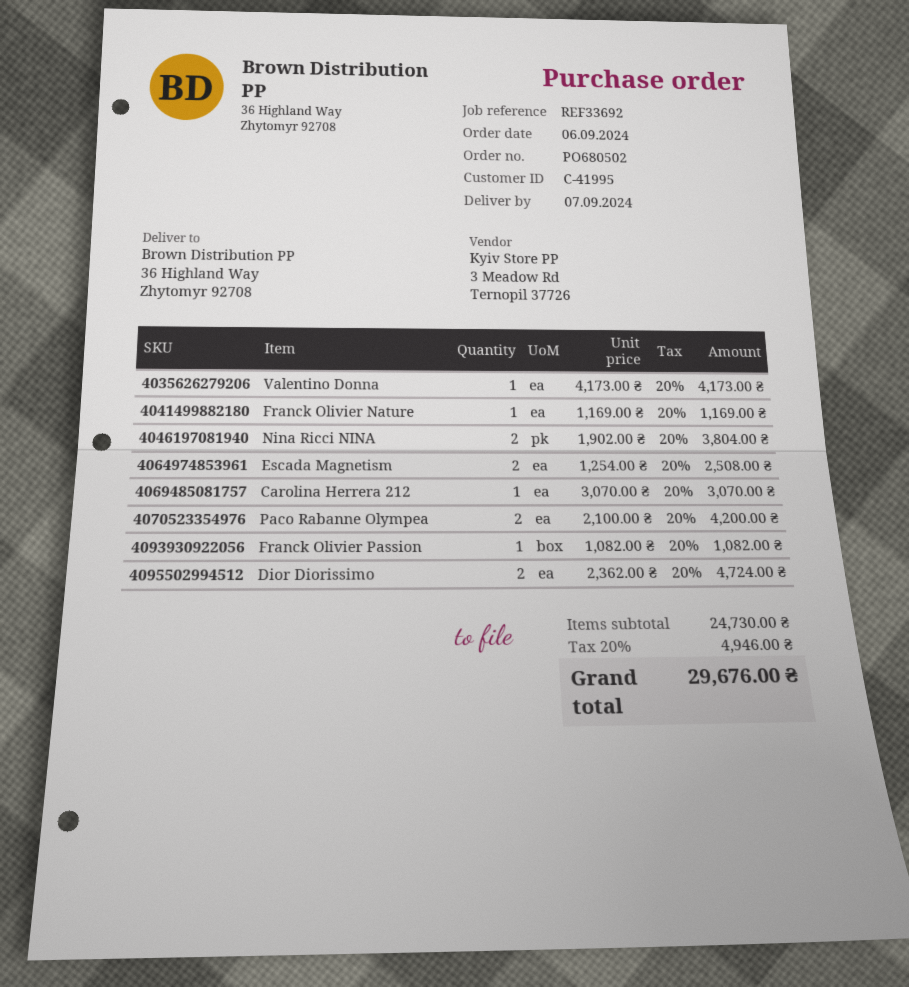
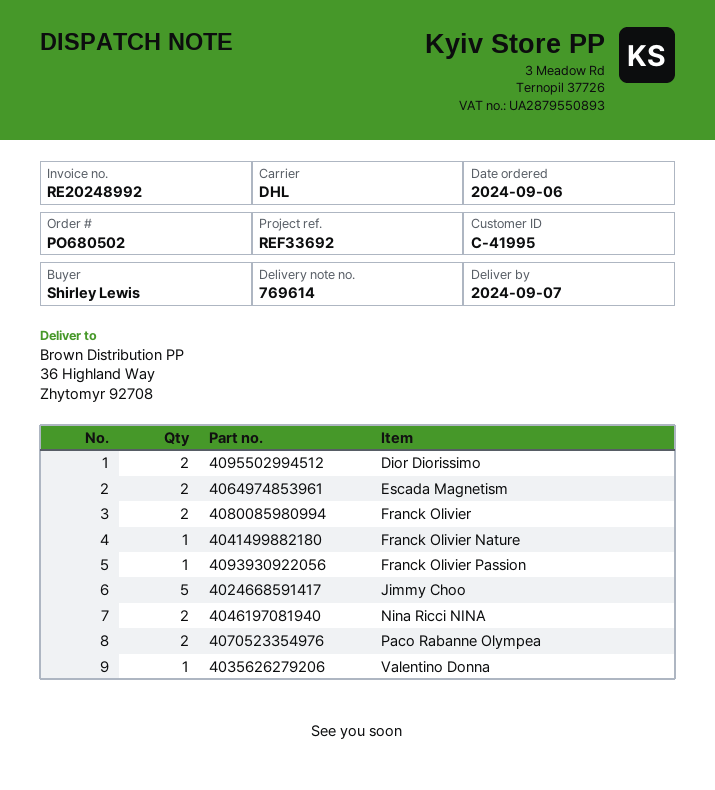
Carolina Herrera 212: 1 -> none
Franck Olivier: none -> 2
Jimmy Choo: none -> 5

